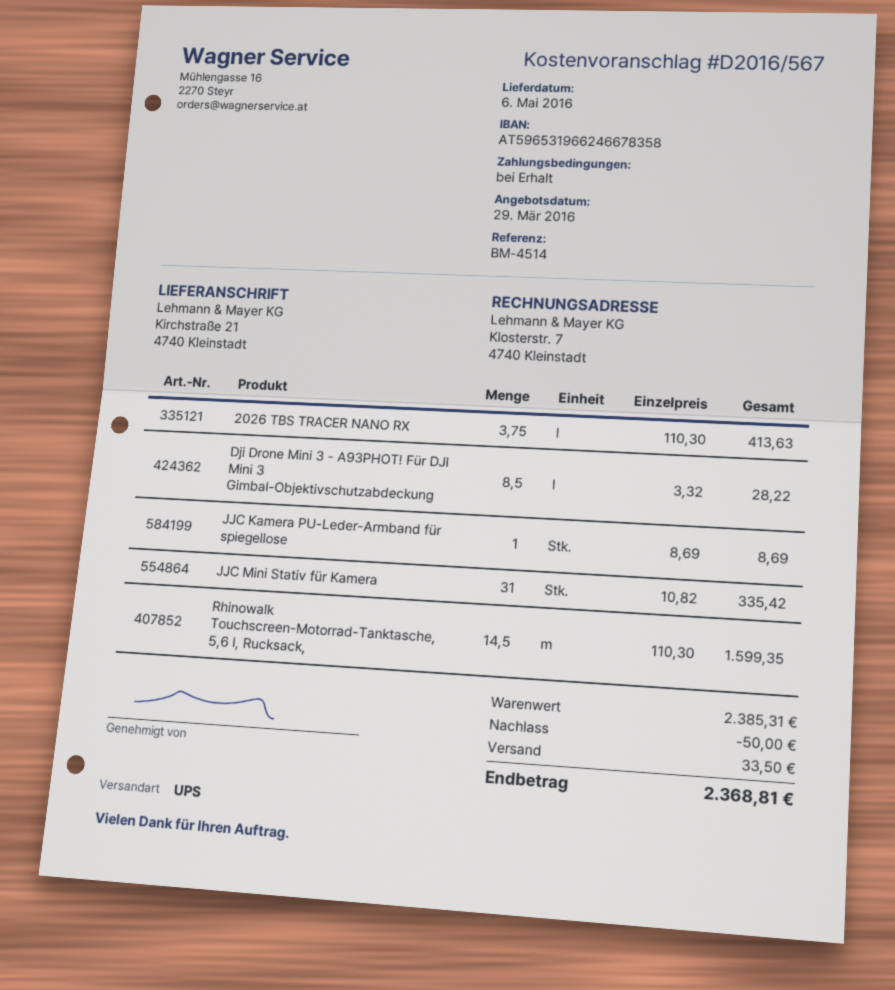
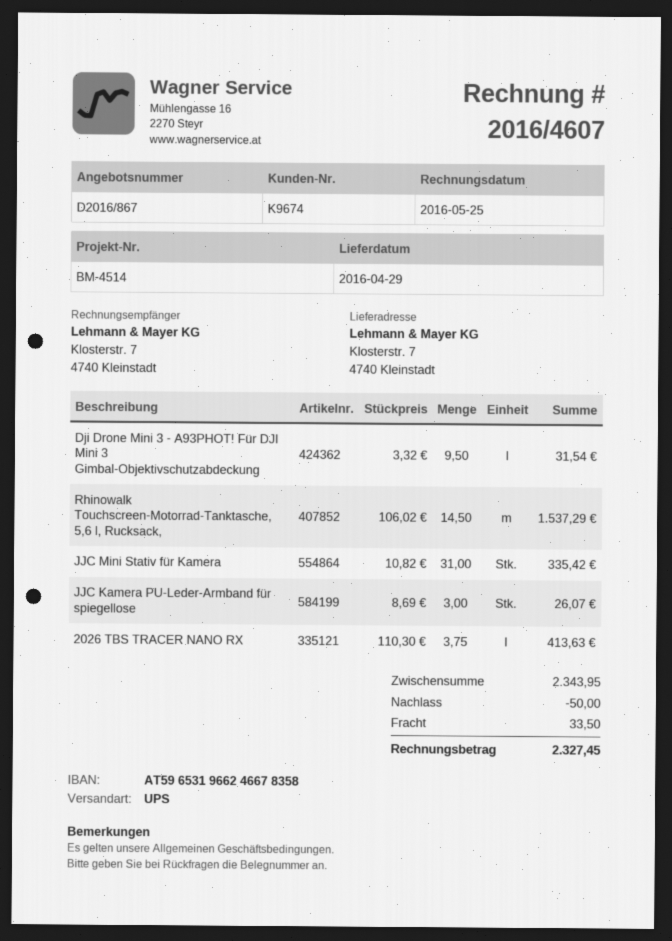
quote number: D2016/567 -> D2016/867
delivery date: 2016-05-06 -> 2016-04-29
ship to: Kirchstraße 21, 4740 Kleinstadt -> Klosterstr. 7, 4740 Kleinstadt
Dji Drone Mini 3 - A93PHOT! Für DJI Mini 3 Gimbal-Objektivschutzabdeckung: 8.5 x 3.32 = 28.22 -> 9.5 x 3.32 = 31.54
JJC Kamera PU-Leder-Armband für spiegellose: 1 x 8.69 = 8.69 -> 3 x 8.69 = 26.07
Rhinowalk Touchscreen-Motorrad-Tanktasche, 5,6 l, Rucksack,: 14.5 x 110.30 = 1599.35 -> 14.5 x 106.02 = 1537.29
subtotal: 2385.31 -> 2343.95
total: 2368.81 -> 2327.45

